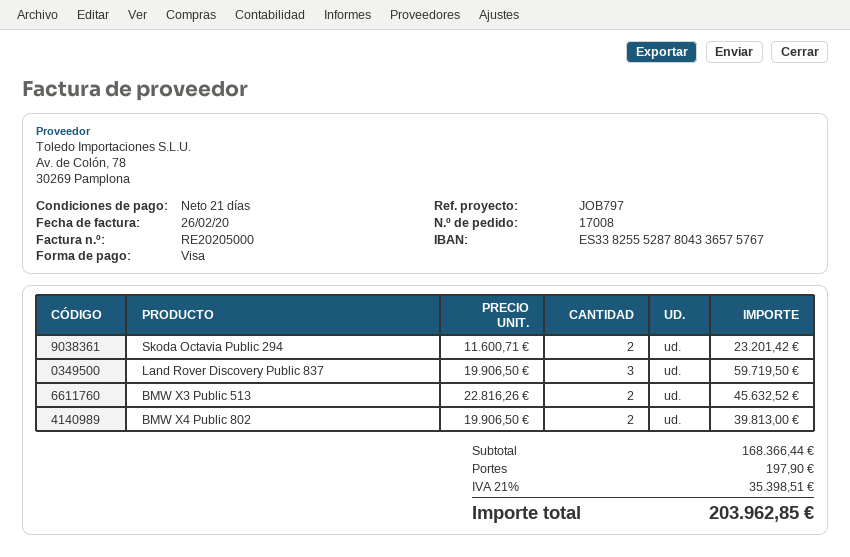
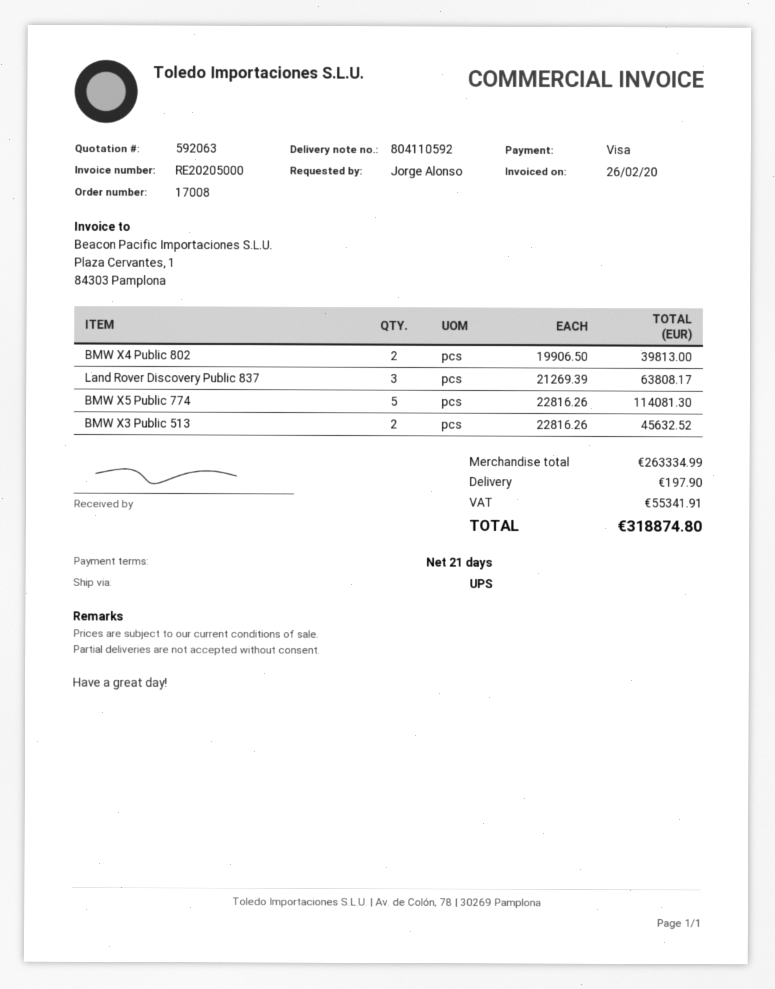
Skoda Octavia Public 294: 2 x 11600.71 = 23201.42 -> none
Land Rover Discovery Public 837: 3 x 19906.50 = 59719.50 -> 3 x 21269.39 = 63808.17
BMW X5 Public 774: none -> 5 x 22816.26 = 114081.30
subtotal: 168366.44 -> 263334.99
tax: 35398.51 -> 55341.91
total: 203962.85 -> 318874.80

